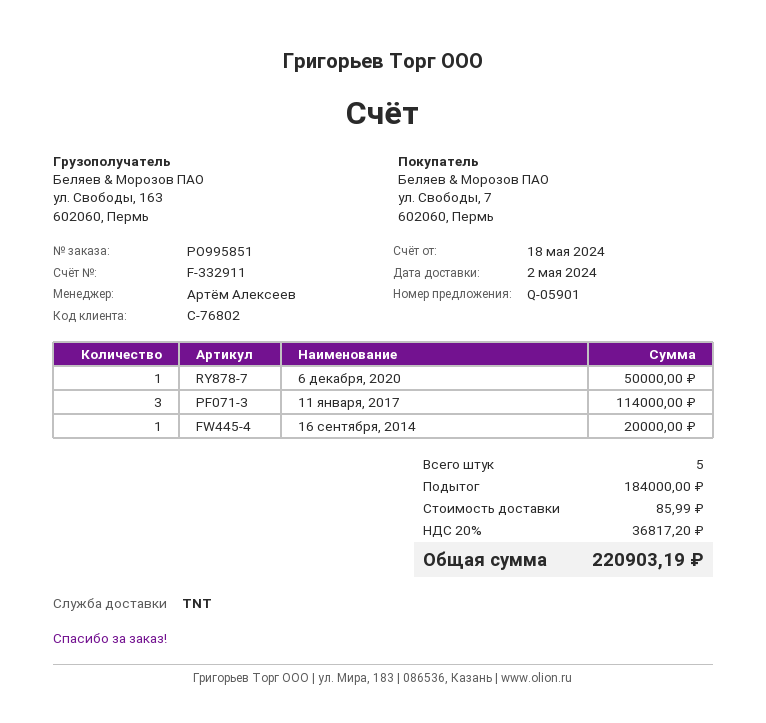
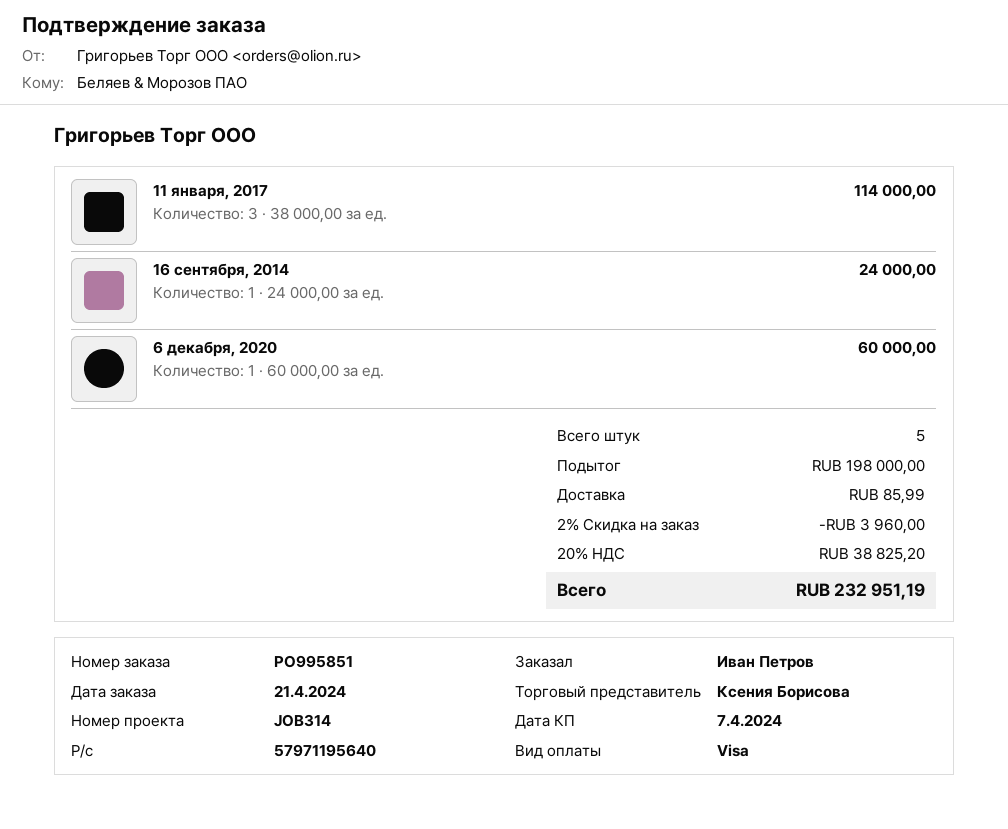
sales rep: Артём Алексеев -> Ксения Борисова
6 декабря, 2020: 1 for 50000.00 -> 1 for 60000.00
16 сентября, 2014: 1 for 20000.00 -> 1 for 24000.00
subtotal: 184000.00 -> 198000.00
discount: none -> 2% = 3960.00
tax: 20% = 36817.20 -> 20% = 38825.20
total: 220903.19 -> 232951.19

